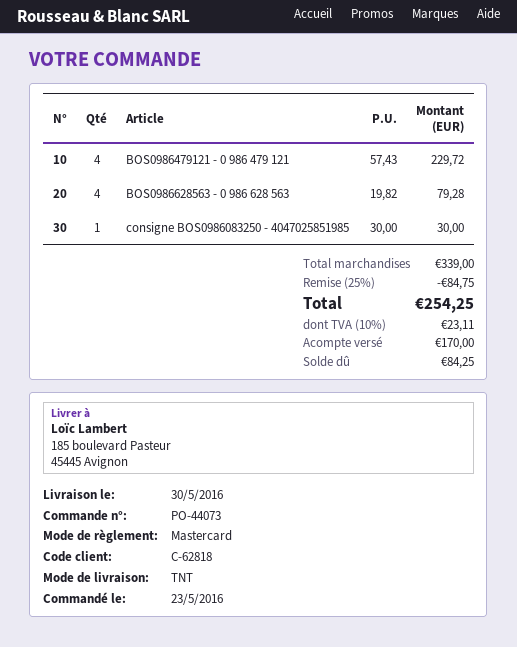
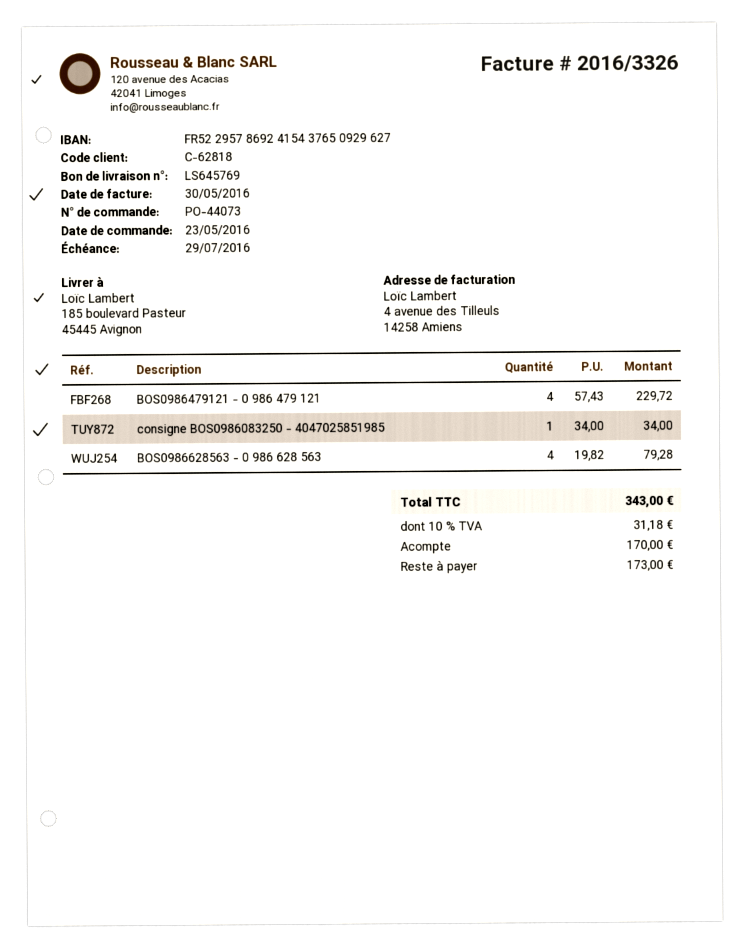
consigne BOS0986083250 - 4047025851985: 1 x 30.00 = 30.00 -> 1 x 34.00 = 34.00
discount: 25% = 84.75 -> none
tax: 10% = 23.11 -> 10% = 31.18
total: 254.25 -> 343.00
balance: 84.25 -> 173.00

